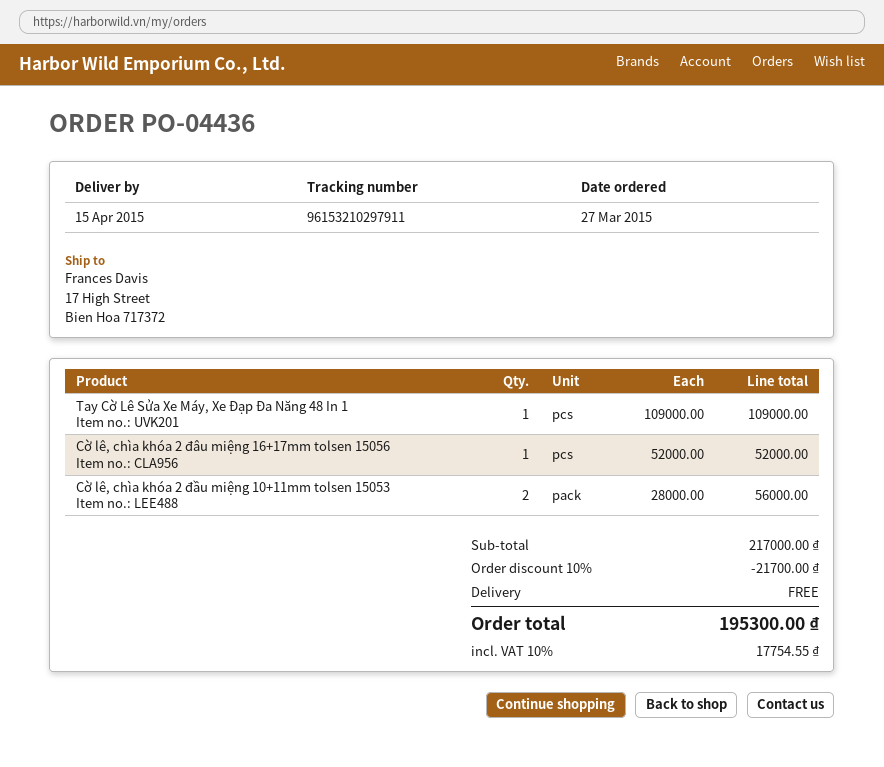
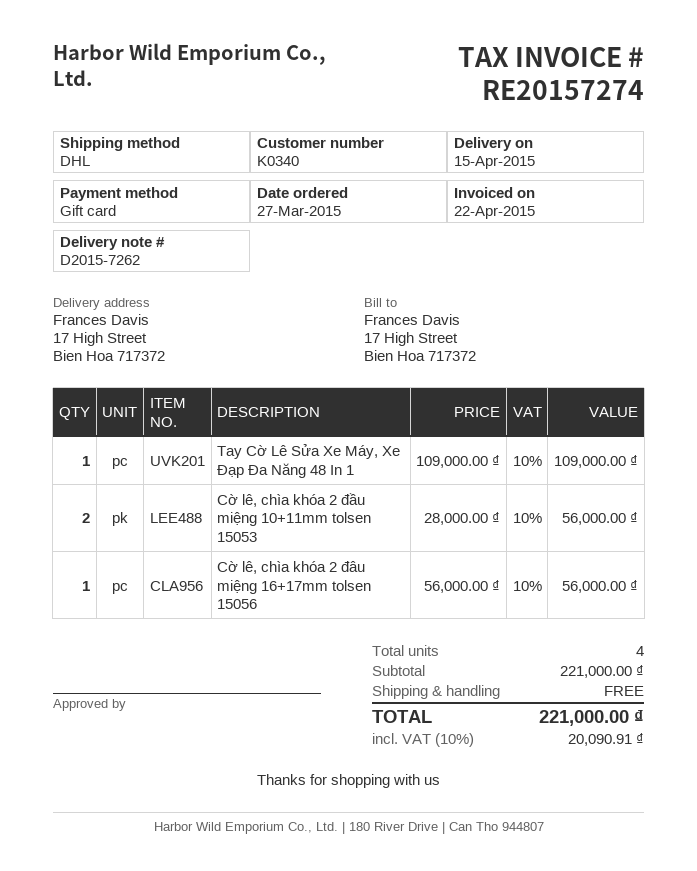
Cờ lê, chìa khóa 2 đâu miệng 16+17mm tolsen 15056: 1 x 52000.00 = 52000.00 -> 1 x 56000.00 = 56000.00
subtotal: 217000.00 -> 221000.00
discount: 10% = 21700.00 -> none
tax: 10% = 17754.55 -> 10% = 20090.91
total: 195300.00 -> 221000.00

